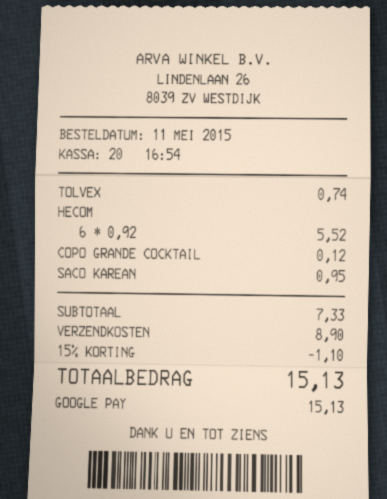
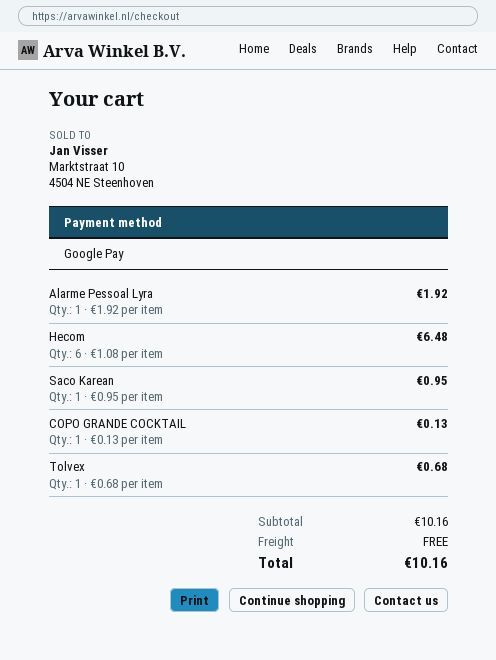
TOLVEX: 1 x 0.74 = 0.74 -> 1 x 0.68 = 0.68
HECOM: 6 x 0.92 = 5.52 -> 6 x 1.08 = 6.48
COPO GRANDE COCKTAIL: 1 x 0.12 = 0.12 -> 1 x 0.13 = 0.13
Alarme Pessoal Lyra: none -> 1 x 1.92 = 1.92
subtotal: 7.33 -> 10.16
discount: 15% = 1.10 -> none
shipping: 8.90 -> 0.00
total: 15.13 -> 10.16

